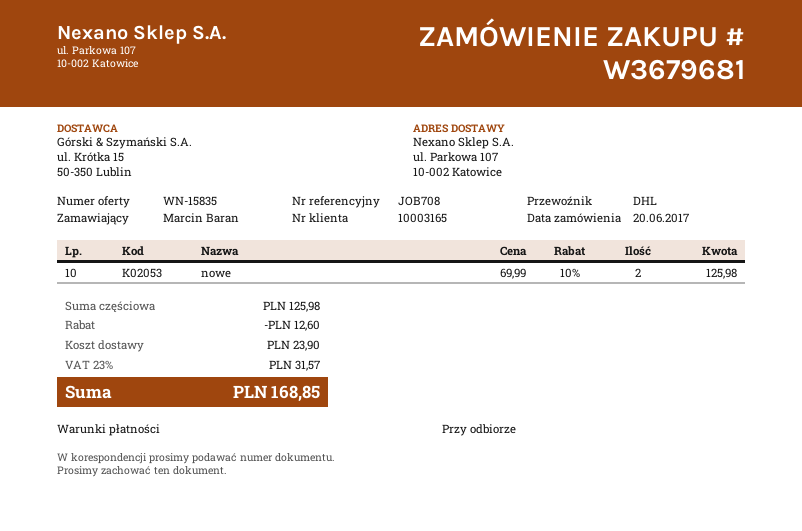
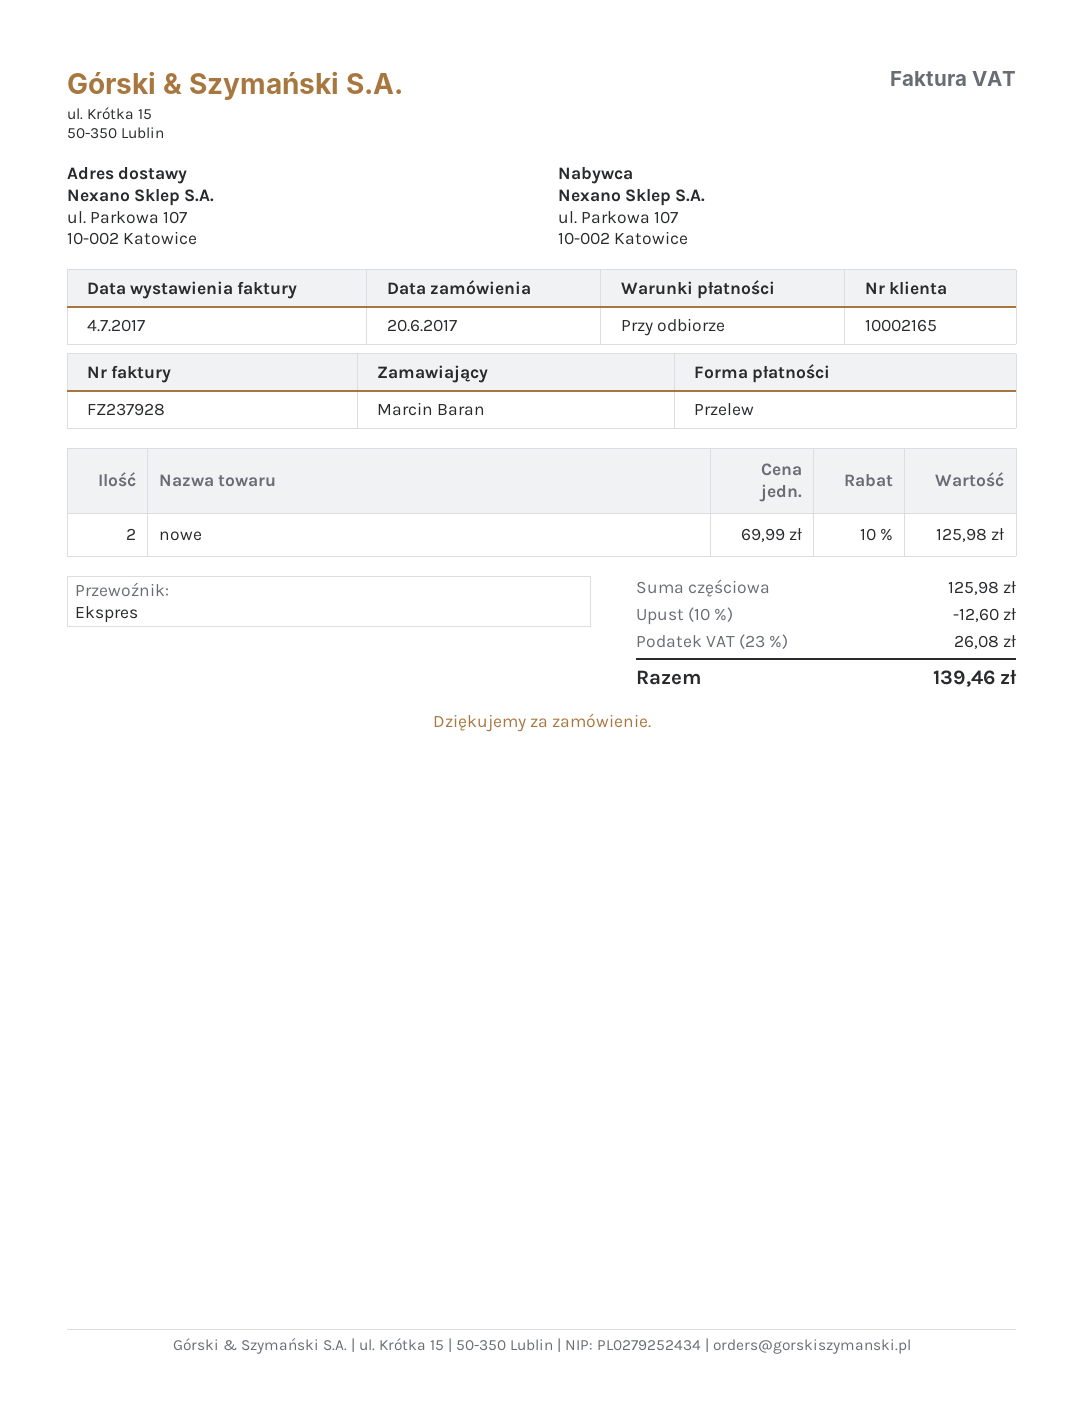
customer number: 10003165 -> 10002165
shipping method: DHL -> express
shipping: 23.90 -> none
tax: 23% = 31.57 -> 23% = 26.08
total: 168.85 -> 139.46

